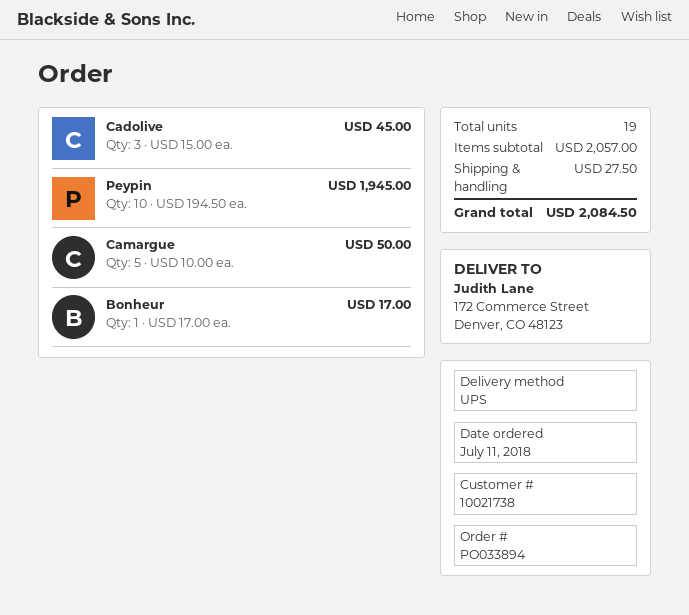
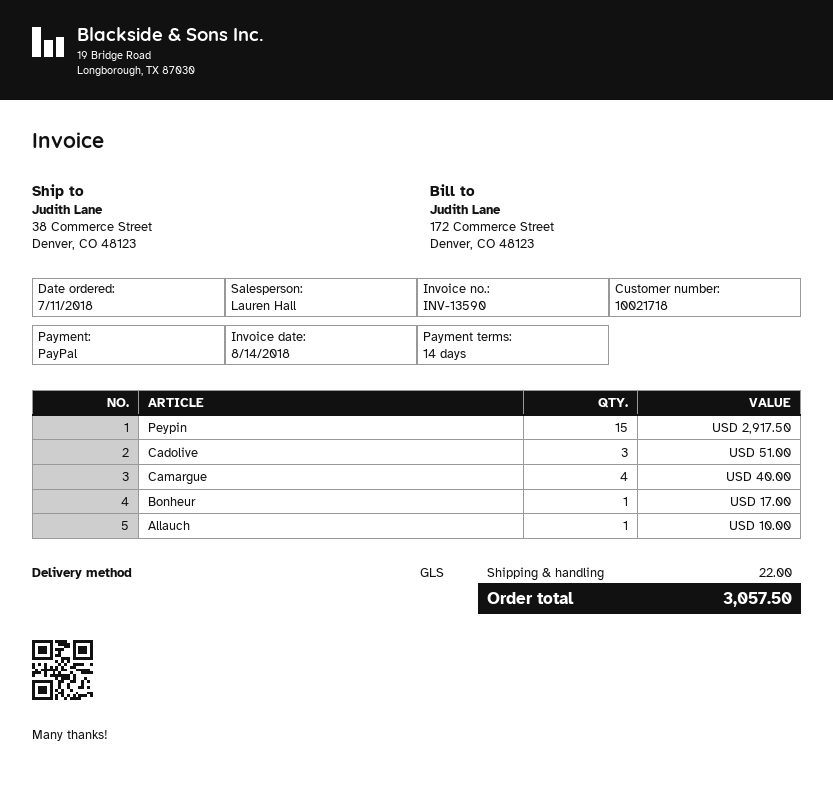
customer number: 10021738 -> 10021718
shipping method: UPS -> GLS
ship to: 172 Commerce Street, Denver, CO 48123 -> 38 Commerce Street, Denver, CO 48123
Cadolive: 3 for 45.00 -> 3 for 51.00
Peypin: 10 for 1945.00 -> 15 for 2917.50
Camargue: 5 for 50.00 -> 4 for 40.00
Allauch: none -> 1 for 10.00
shipping: 27.50 -> 22.00
total: 2084.50 -> 3057.50

